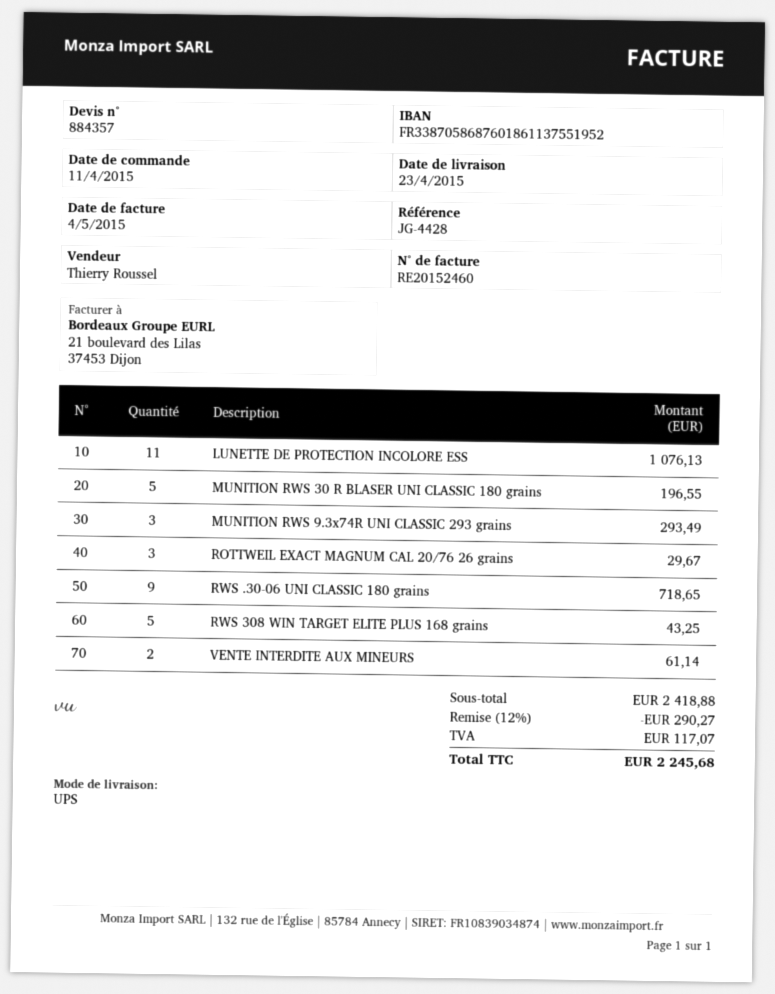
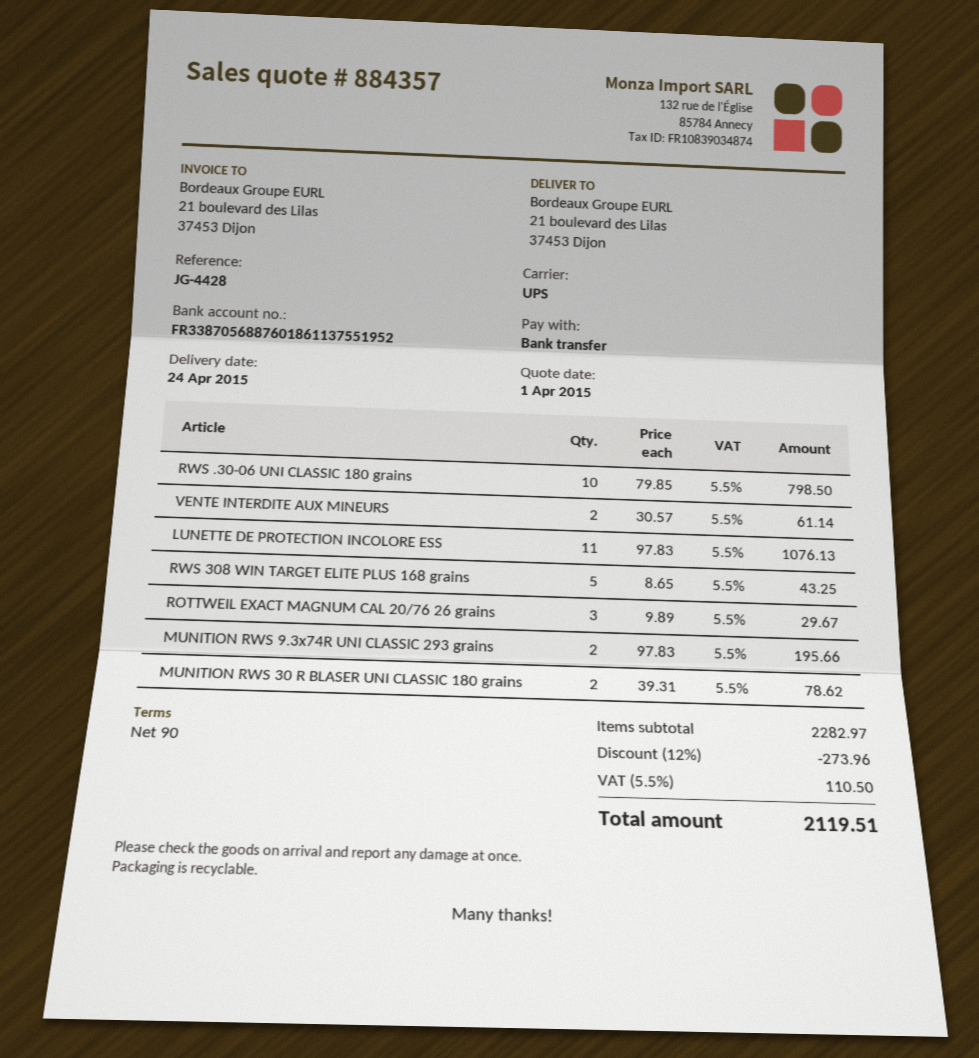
delivery date: 2015-04-23 -> 2015-04-24
bank account: FR3387058687601861137551952 -> FR3387056887601861137551952
MUNITION RWS 30 R BLASER UNI CLASSIC 180 grains: 5 for 196.55 -> 2 for 78.62
MUNITION RWS 9.3x74R UNI CLASSIC 293 grains: 3 for 293.49 -> 2 for 195.66
RWS .30-06 UNI CLASSIC 180 grains: 9 for 718.65 -> 10 for 798.50
subtotal: 2418.88 -> 2282.97
discount: 12% = 290.27 -> 12% = 273.96
tax: 117.07 -> 110.50
total: 2245.68 -> 2119.51

